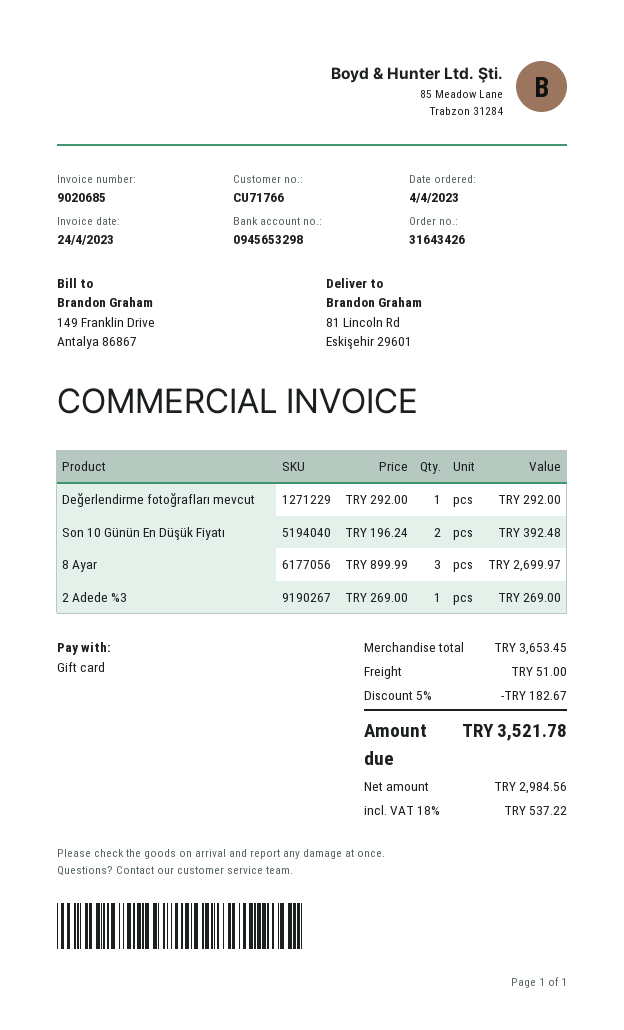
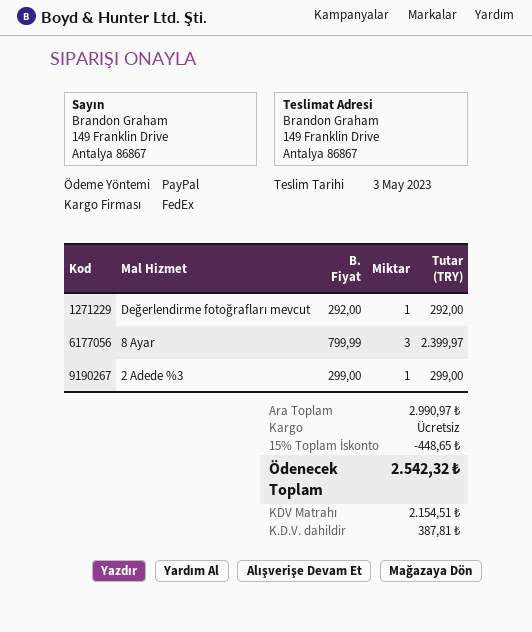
payment method: gift card -> PayPal
ship to: 81 Lincoln Rd, Eskişehir 29601 -> 149 Franklin Drive, Antalya 86867
Son 10 Günün En Düşük Fiyatı: 2 x 196.24 = 392.48 -> none
8 Ayar: 3 x 899.99 = 2699.97 -> 3 x 799.99 = 2399.97
2 Adede %3: 1 x 269.00 = 269.00 -> 1 x 299.00 = 299.00
subtotal: 3653.45 -> 2990.97
discount: 5% = 182.67 -> 15% = 448.65
shipping: 51.00 -> 0.00
net: 2984.56 -> 2154.51
tax: 537.22 -> 387.81
total: 3521.78 -> 2542.32

